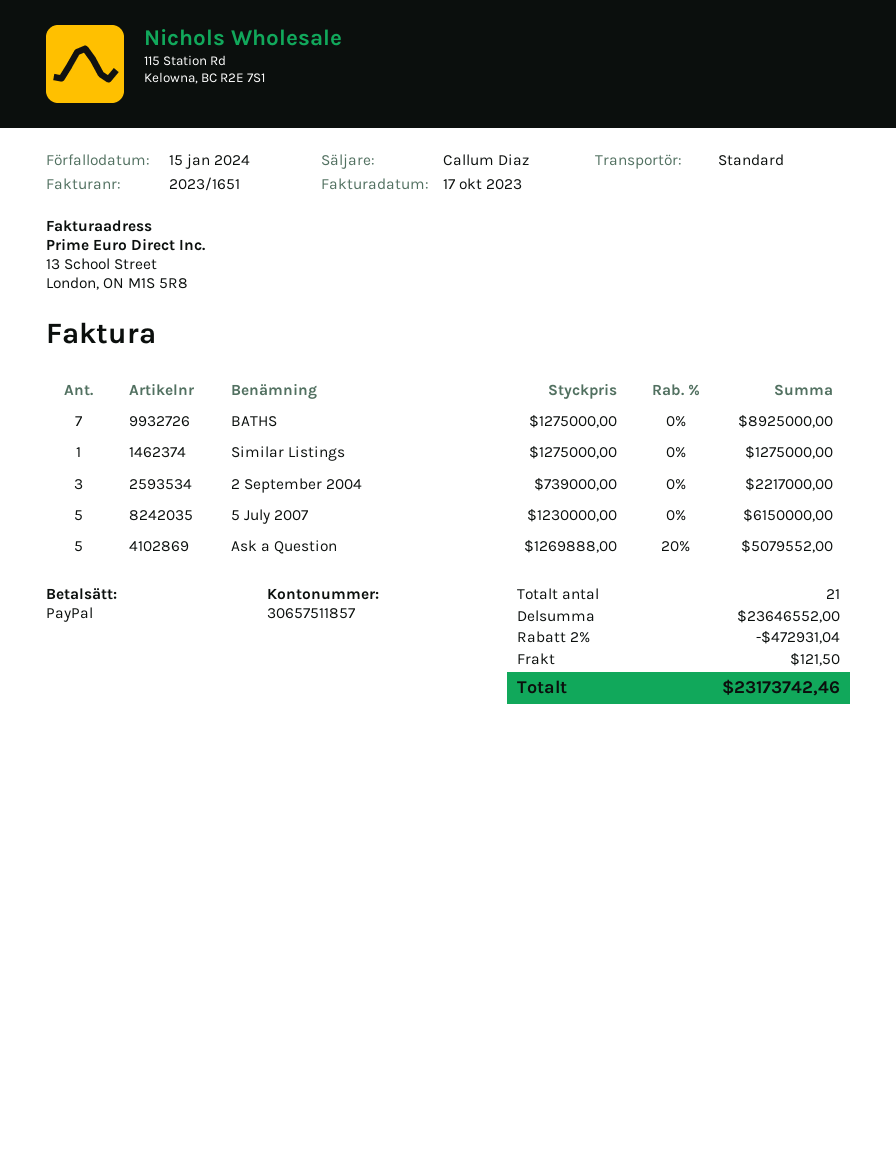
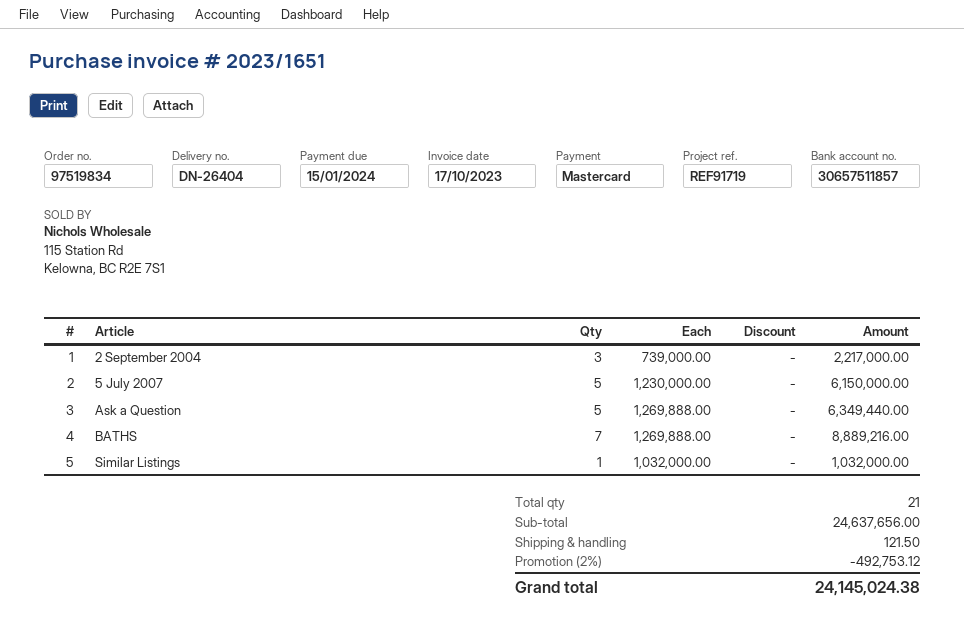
payment method: PayPal -> Mastercard
BATHS: 7 x 1275000.00 = 8925000.00 -> 7 x 1269888.00 = 8889216.00
Similar Listings: 1 x 1275000.00 = 1275000.00 -> 1 x 1032000.00 = 1032000.00
Ask a Question: 5 x 1269888.00 - 20% = 5079552.00 -> 5 x 1269888.00 = 6349440.00
subtotal: 23646552.00 -> 24637656.00
discount: 2% = 472931.04 -> 2% = 492753.12
total: 23173742.46 -> 24145024.38

